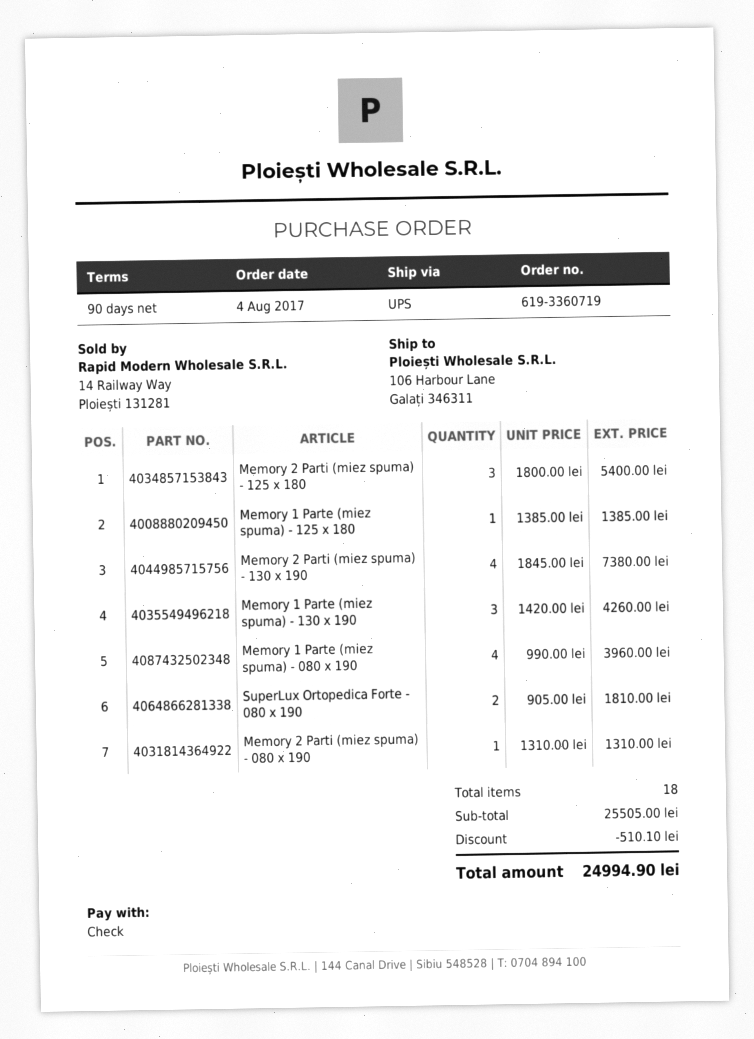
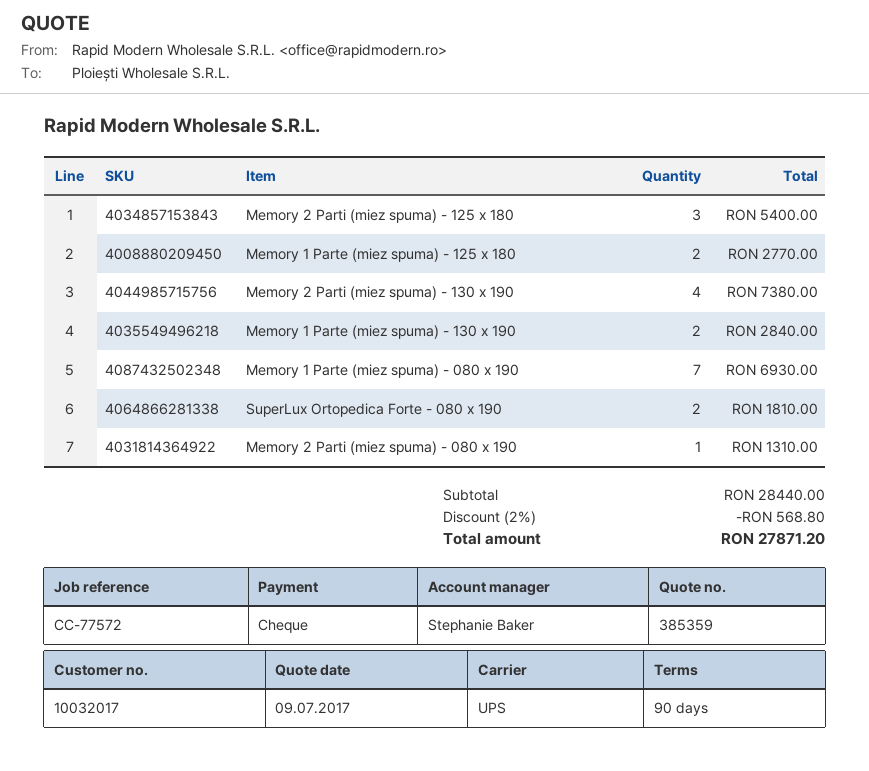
Memory 1 Parte (miez spuma) - 125 x 180: 1 for 1385.00 -> 2 for 2770.00
Memory 1 Parte (miez spuma) - 130 x 190: 3 for 4260.00 -> 2 for 2840.00
Memory 1 Parte (miez spuma) - 080 x 190: 4 for 3960.00 -> 7 for 6930.00
subtotal: 25505.00 -> 28440.00
discount: 510.10 -> 568.80
total: 24994.90 -> 27871.20

